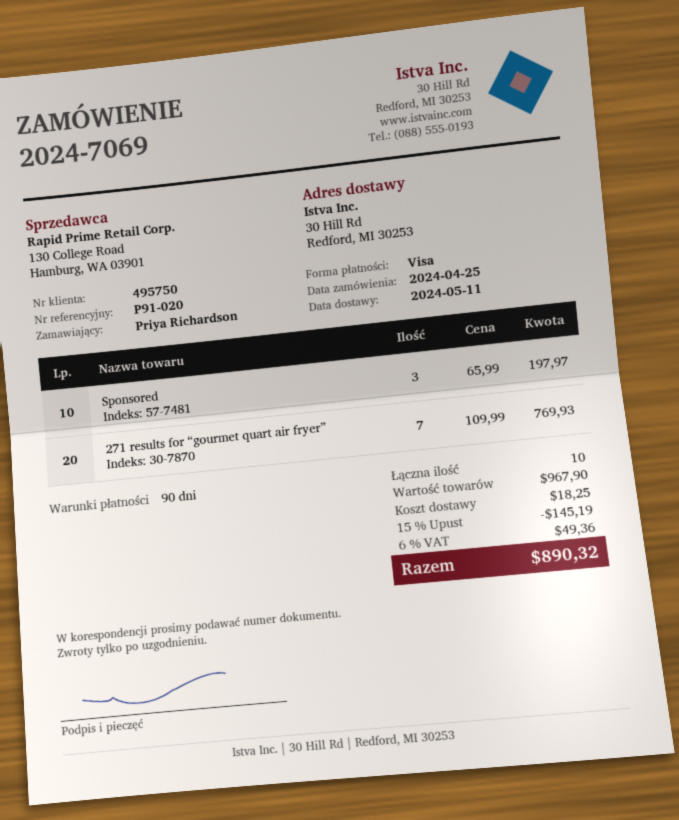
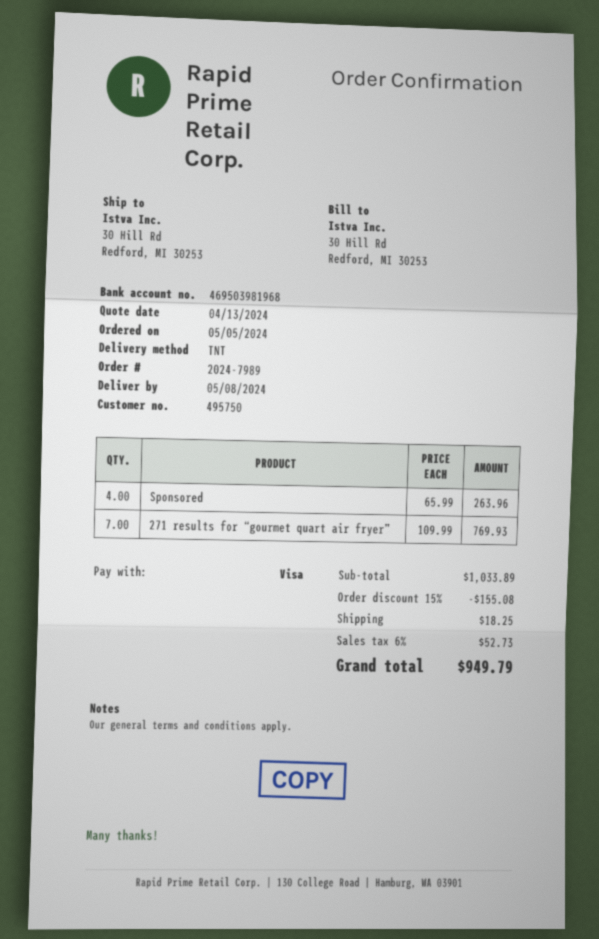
order number: 2024-7069 -> 2024-7989
order date: 2024-04-25 -> 2024-05-05
delivery date: 2024-05-11 -> 2024-05-08
Sponsored: 3 x 65.99 = 197.97 -> 4 x 65.99 = 263.96
subtotal: 967.90 -> 1033.89
discount: 15% = 145.19 -> 15% = 155.08
tax: 6% = 49.36 -> 6% = 52.73
total: 890.32 -> 949.79

